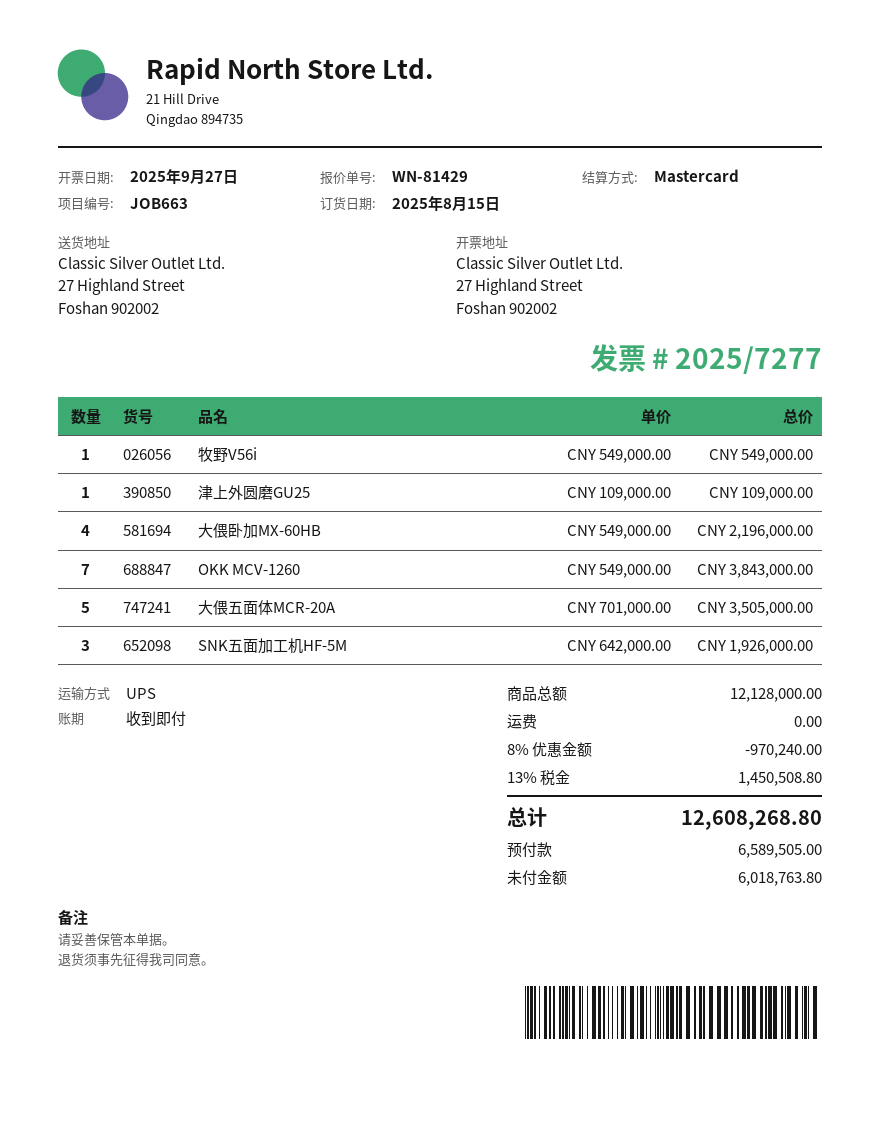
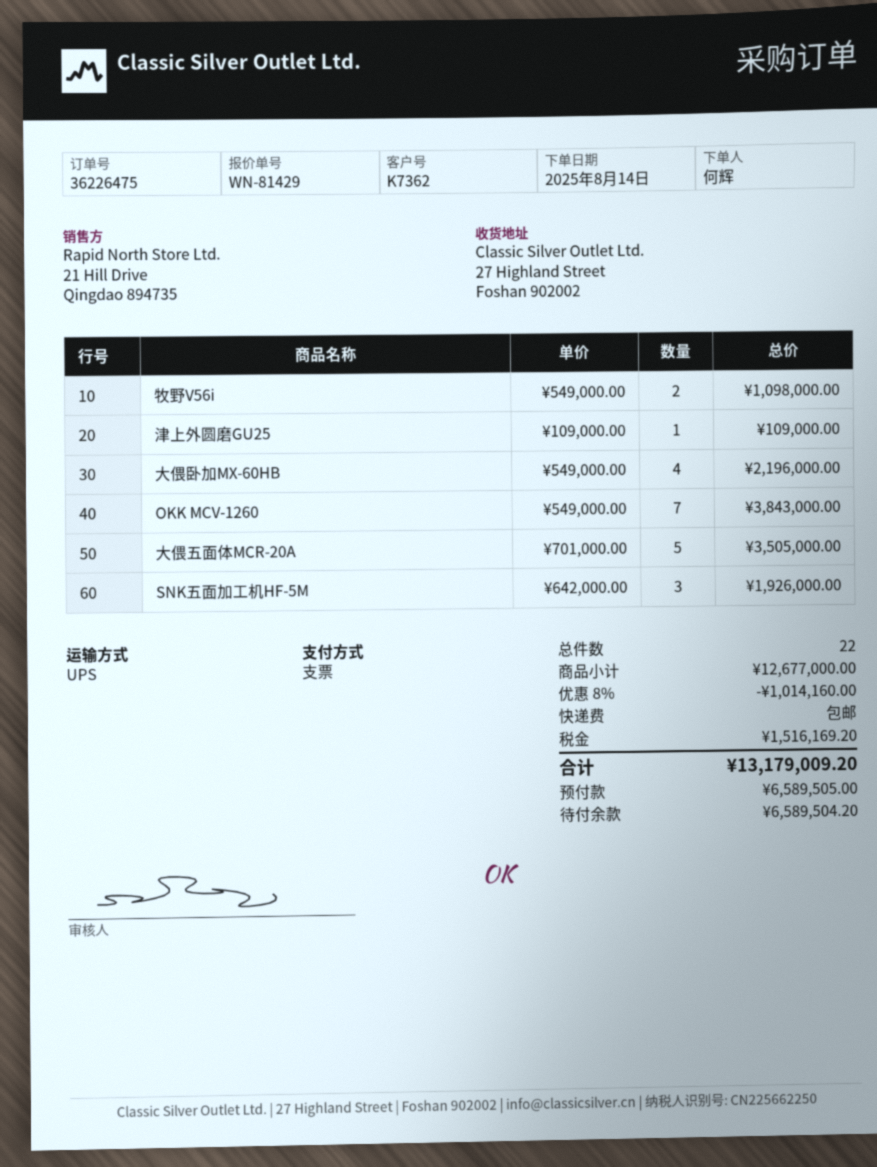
order date: 2025-08-15 -> 2025-08-14
payment method: Mastercard -> cheque
牧野V56i: 1 x 549000.00 = 549000.00 -> 2 x 549000.00 = 1098000.00
subtotal: 12128000.00 -> 12677000.00
discount: 8% = 970240.00 -> 8% = 1014160.00
tax: 1450508.80 -> 1516169.20
total: 12608268.80 -> 13179009.20
balance: 6018763.80 -> 6589504.20

